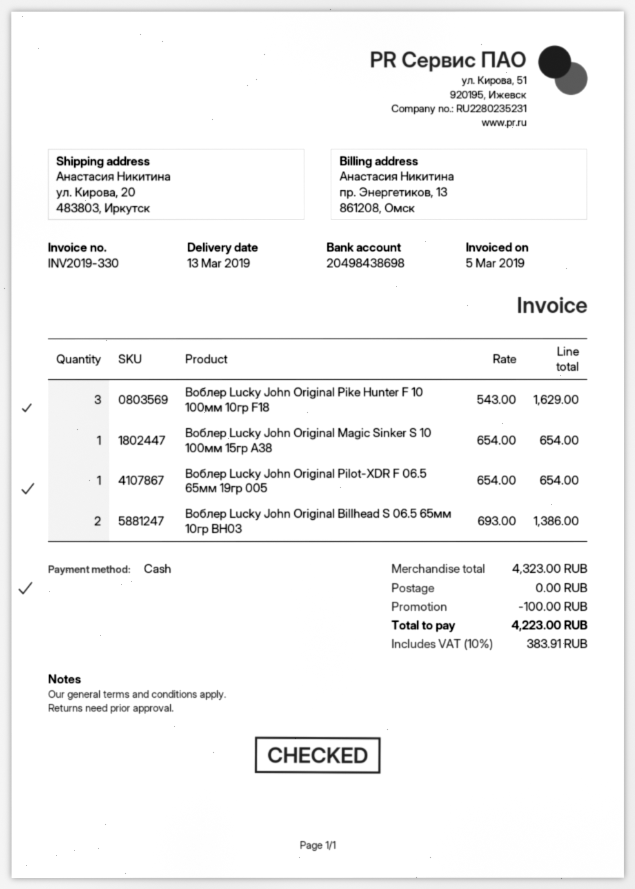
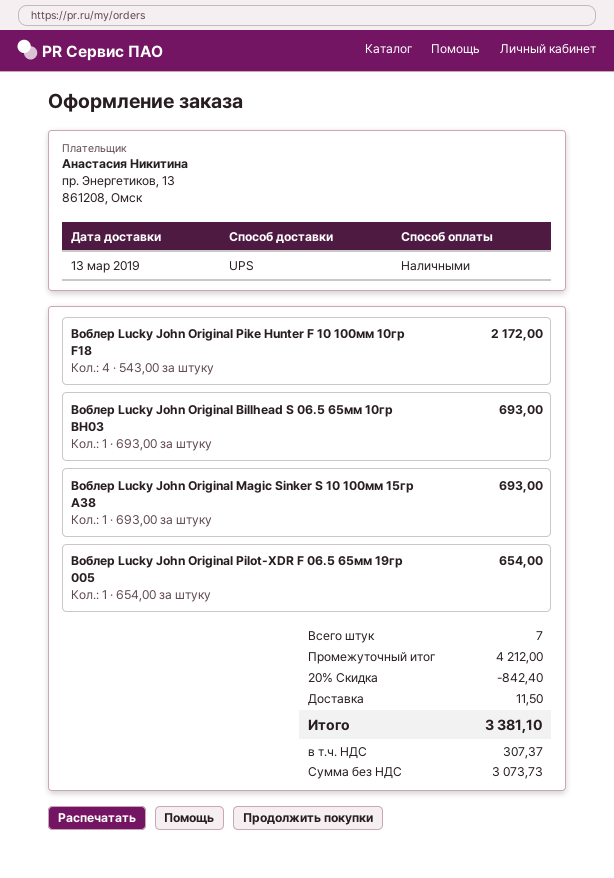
Воблер Lucky John Original Pike Hunter F 10 100мм 10гр F18: 3 x 543.00 = 1629.00 -> 4 x 543.00 = 2172.00
Воблер Lucky John Original Magic Sinker S 10 100мм 15гр A38: 1 x 654.00 = 654.00 -> 1 x 693.00 = 693.00
Воблер Lucky John Original Billhead S 06.5 65мм 10гр ВН03: 2 x 693.00 = 1386.00 -> 1 x 693.00 = 693.00
subtotal: 4323.00 -> 4212.00
discount: 100.00 -> 842.40
shipping: 0.00 -> 11.50
tax: 383.91 -> 307.37
total: 4223.00 -> 3381.10

